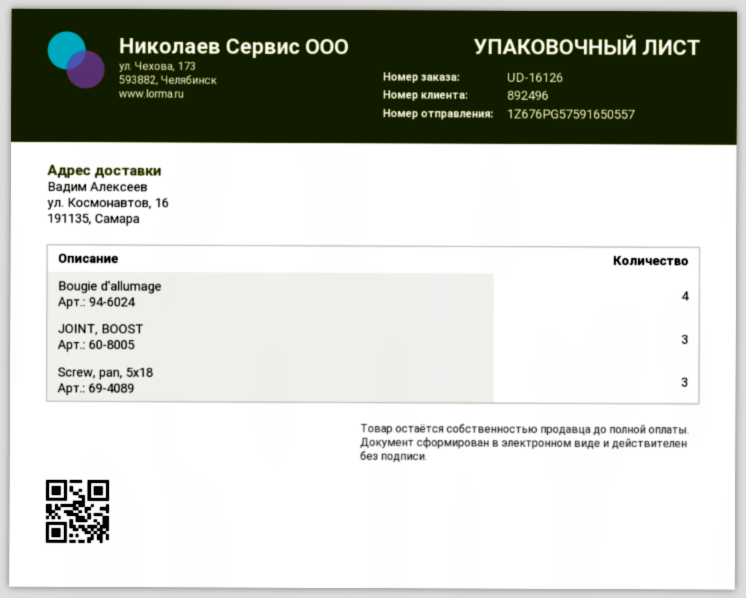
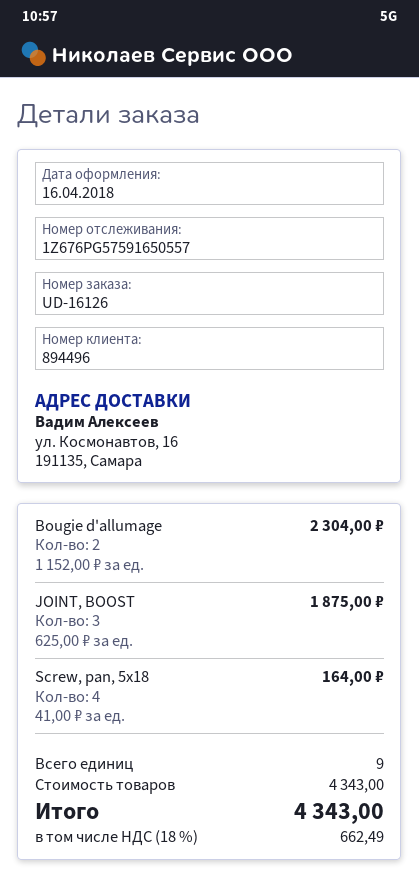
customer number: 892496 -> 894496
Bougie d'allumage: 4 -> 2
Screw, pan, 5x18: 3 -> 4

